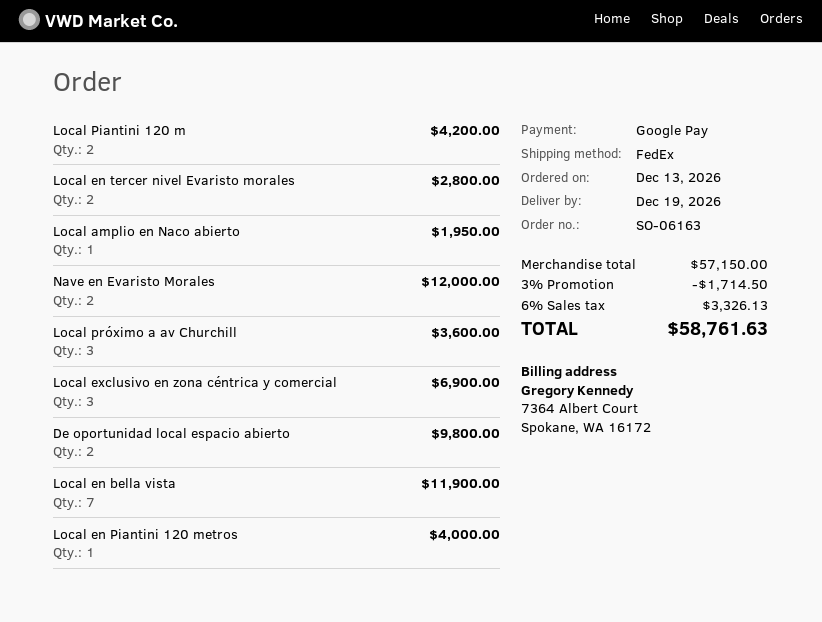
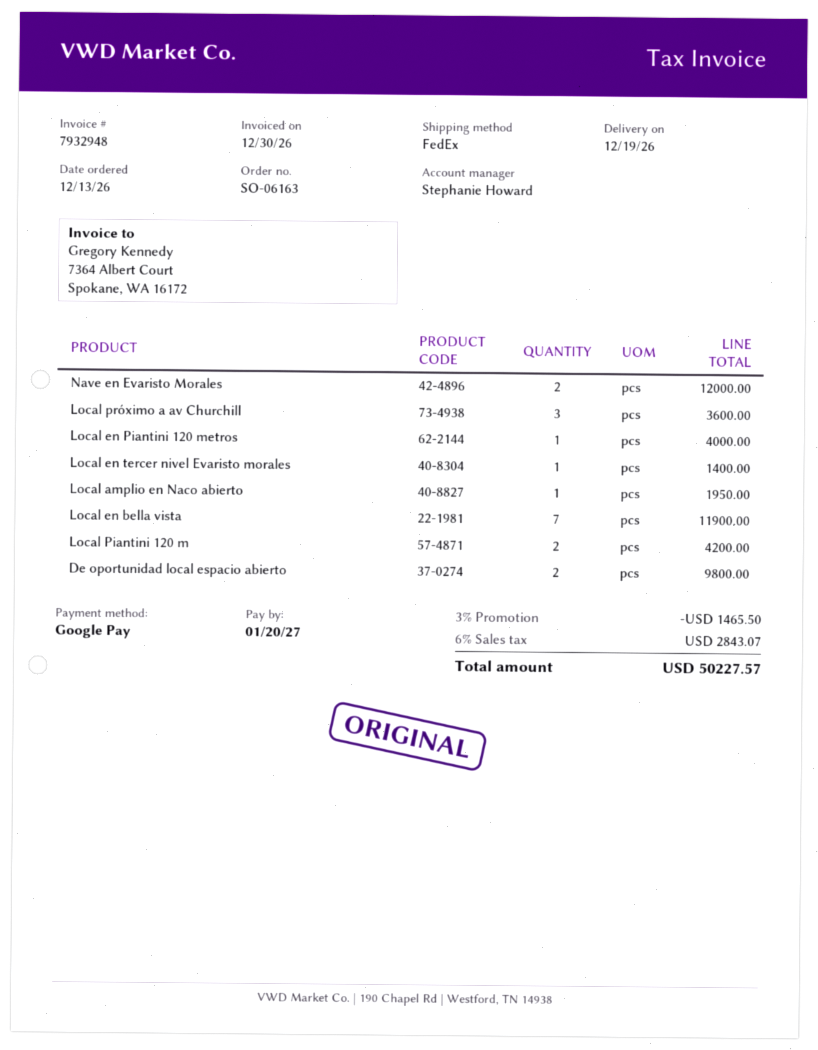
Local en tercer nivel Evaristo morales: 2 for 2800.00 -> 1 for 1400.00
Local exclusivo en zona céntrica y comercial: 3 for 6900.00 -> none
discount: 3% = 1714.50 -> 3% = 1465.50
tax: 6% = 3326.13 -> 6% = 2843.07
total: 58761.63 -> 50227.57

